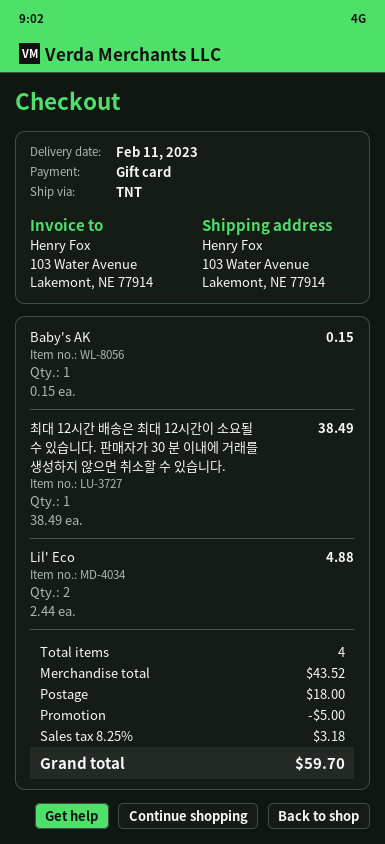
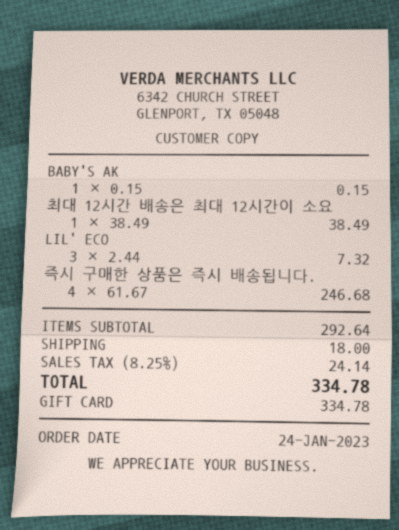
Lil' Eco: 2 x 2.44 = 4.88 -> 3 x 2.44 = 7.32
즉시 구매한 상품은 즉시 배송됩니다.: none -> 4 x 61.67 = 246.68
subtotal: 43.52 -> 292.64
discount: 5.00 -> none
tax: 8.25% = 3.18 -> 8.25% = 24.14
total: 59.70 -> 334.78

